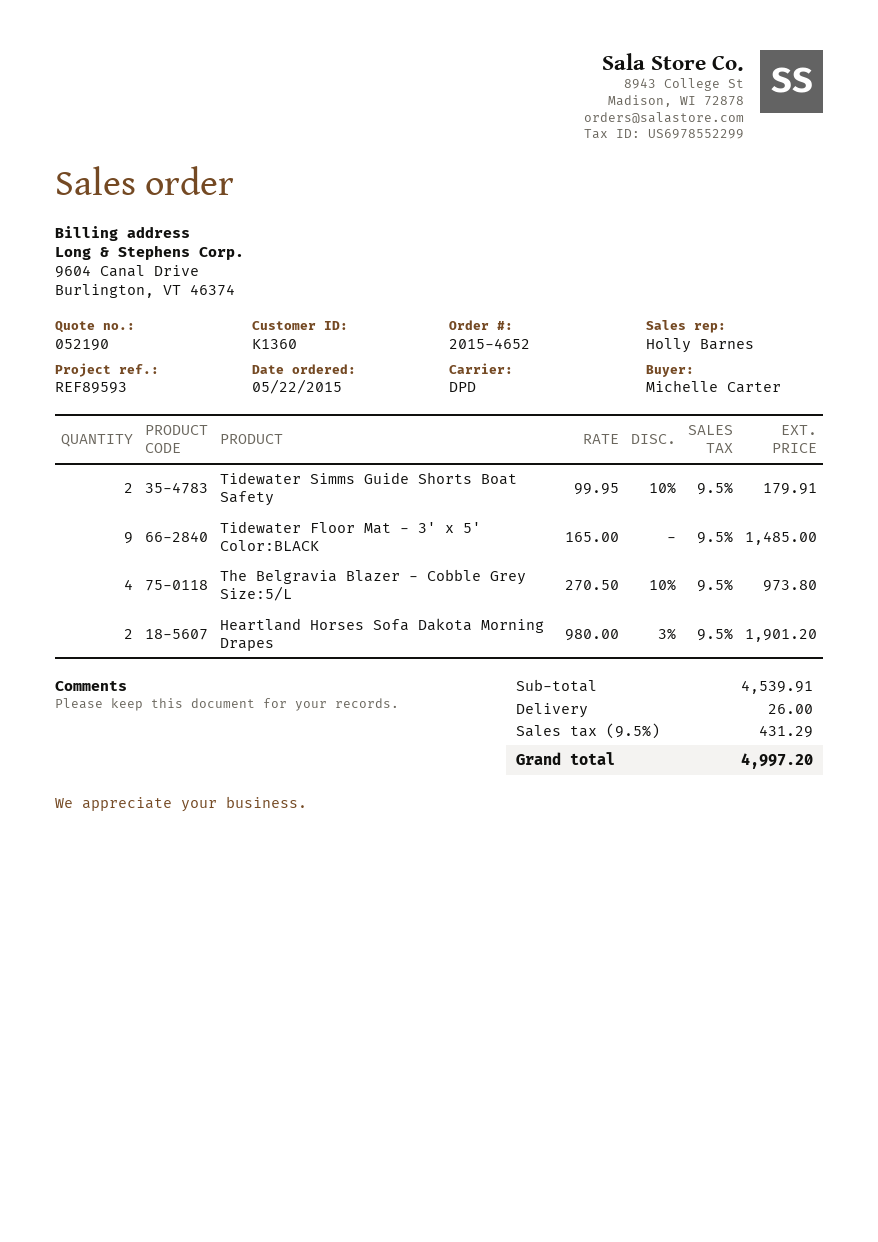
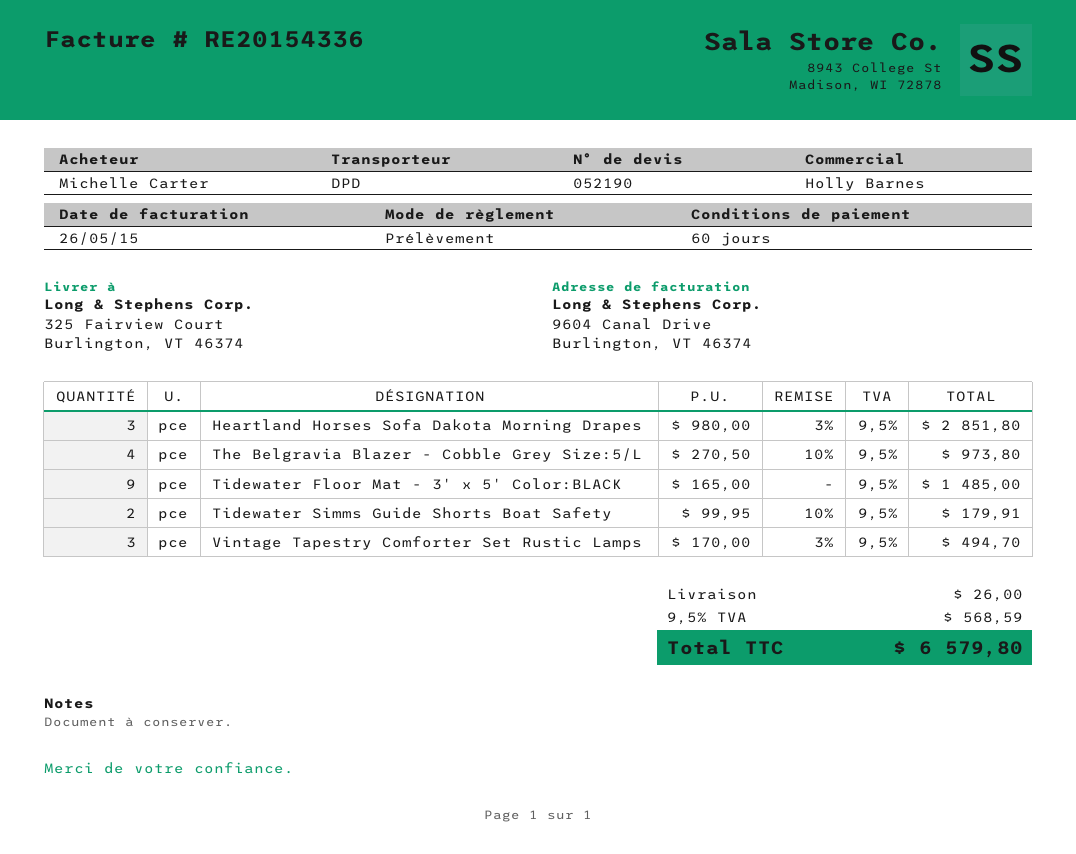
Heartland Horses Sofa Dakota Morning Drapes: 2 x 980.00 - 3% = 1901.20 -> 3 x 980.00 - 3% = 2851.80
Vintage Tapestry Comforter Set Rustic Lamps: none -> 3 x 170.00 - 3% = 494.70
tax: 9.5% = 431.29 -> 9.5% = 568.59
total: 4997.20 -> 6579.80

